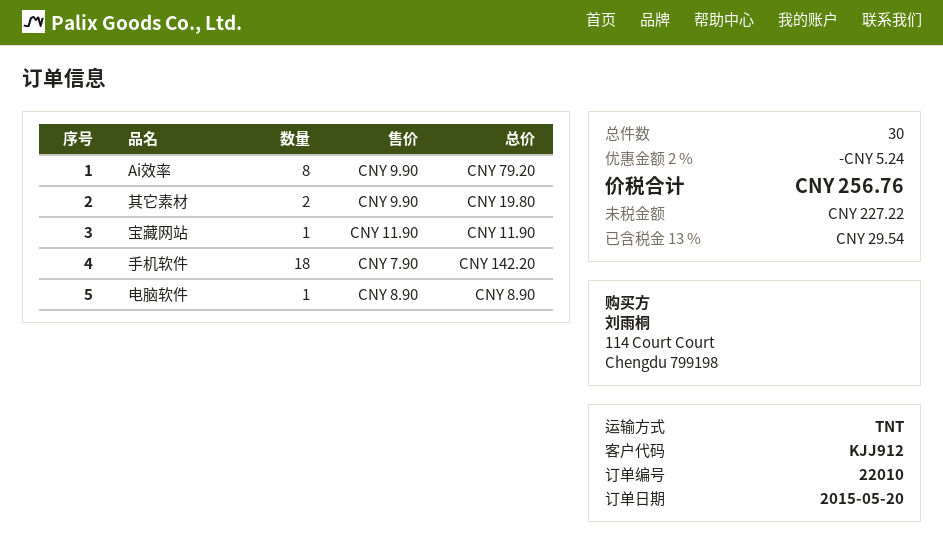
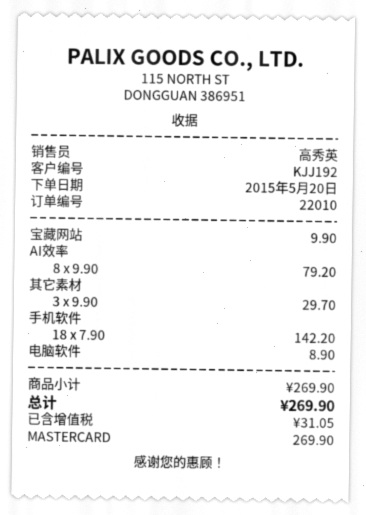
customer number: KJJ912 -> KJJ192
其它素材: 2 x 9.90 = 19.80 -> 3 x 9.90 = 29.70
宝藏网站: 1 x 11.90 = 11.90 -> 1 x 9.90 = 9.90
discount: 2% = 5.24 -> none
tax: 29.54 -> 31.05
total: 256.76 -> 269.90

